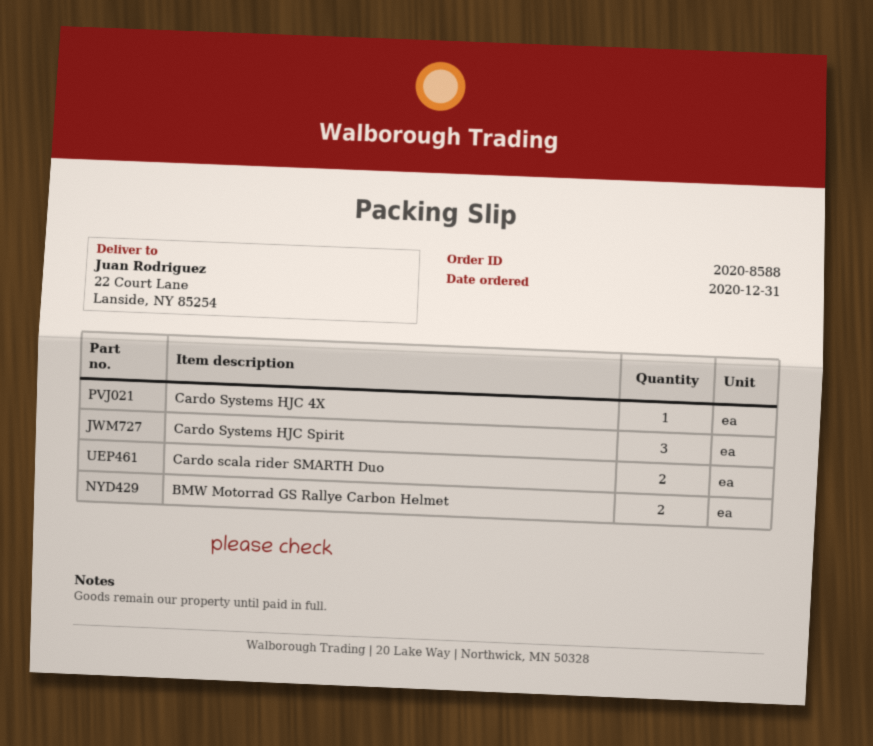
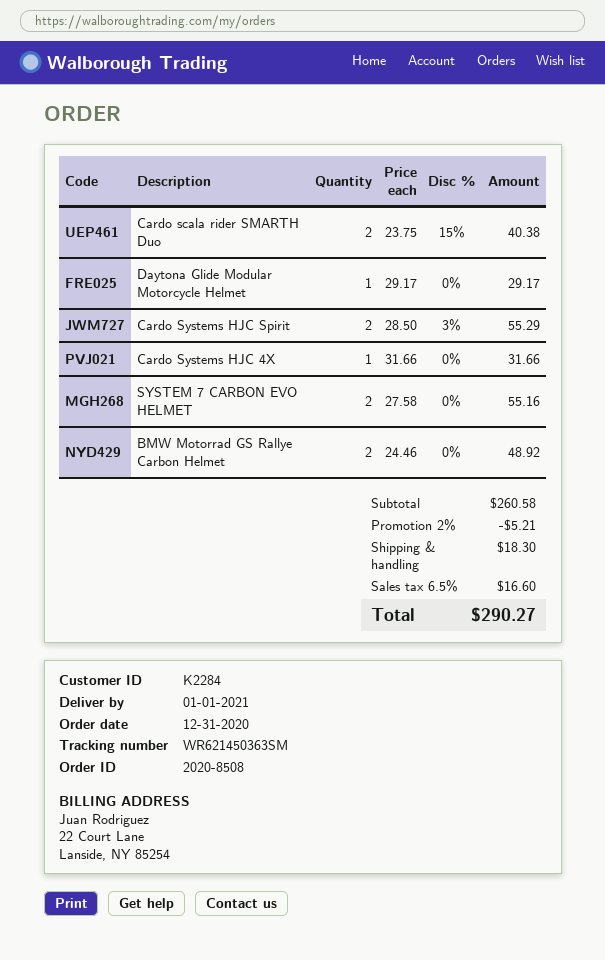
order number: 2020-8588 -> 2020-8508
Cardo Systems HJC Spirit: 3 -> 2
Daytona Glide Modular Motorcycle Helmet: none -> 1
SYSTEM 7 CARBON EVO HELMET: none -> 2

